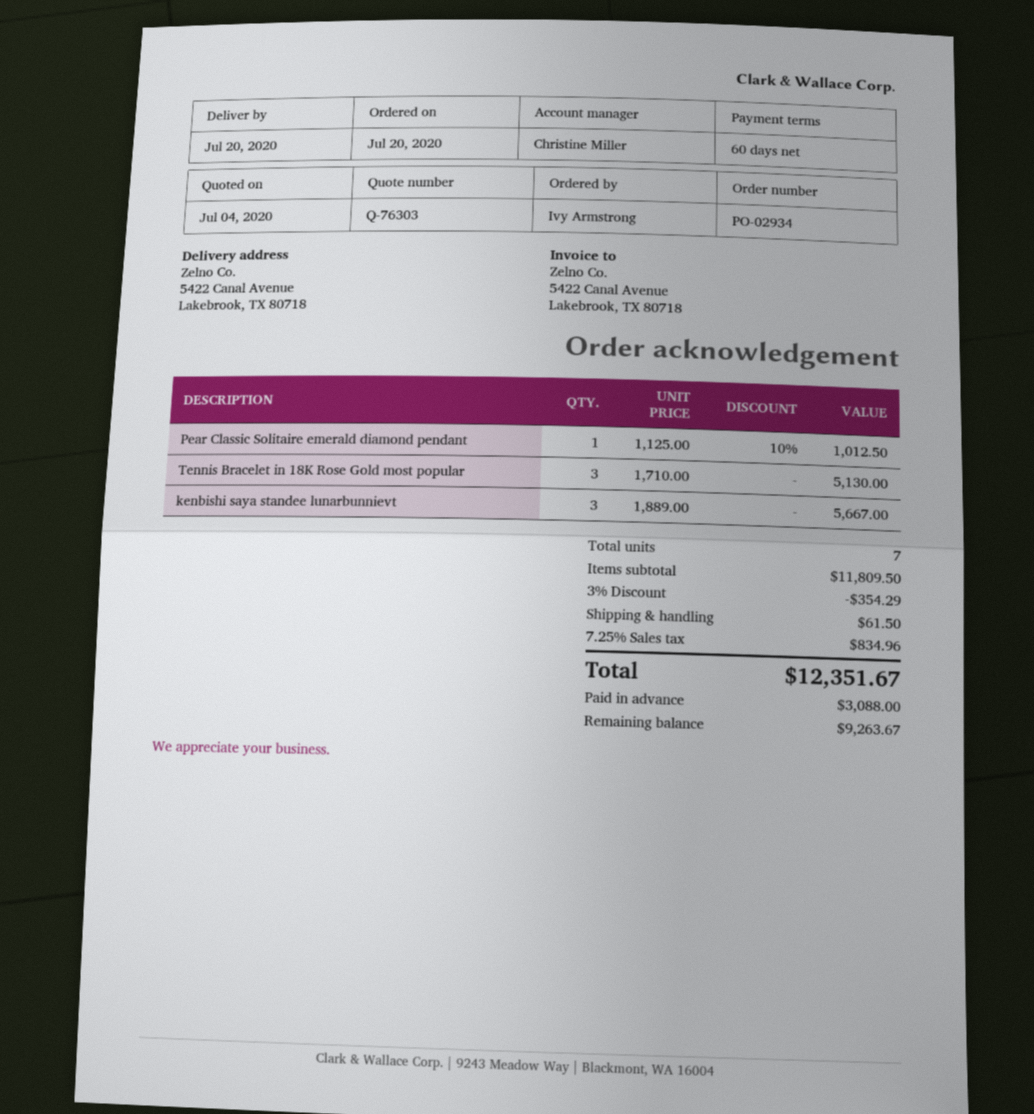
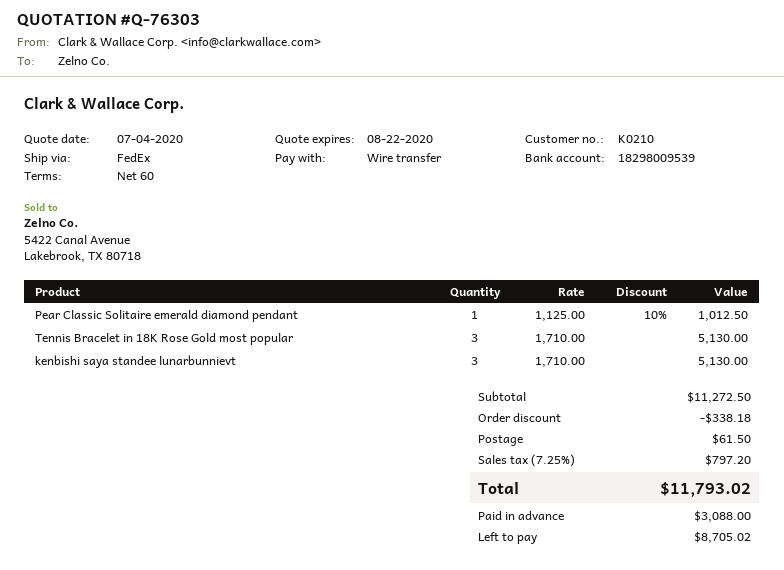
kenbishi saya standee lunarbunnievt: 3 x 1889.00 = 5667.00 -> 3 x 1710.00 = 5130.00
subtotal: 11809.50 -> 11272.50
discount: 354.29 -> 338.18
tax: 7.25% = 834.96 -> 7.25% = 797.20
total: 12351.67 -> 11793.02
balance: 9263.67 -> 8705.02

